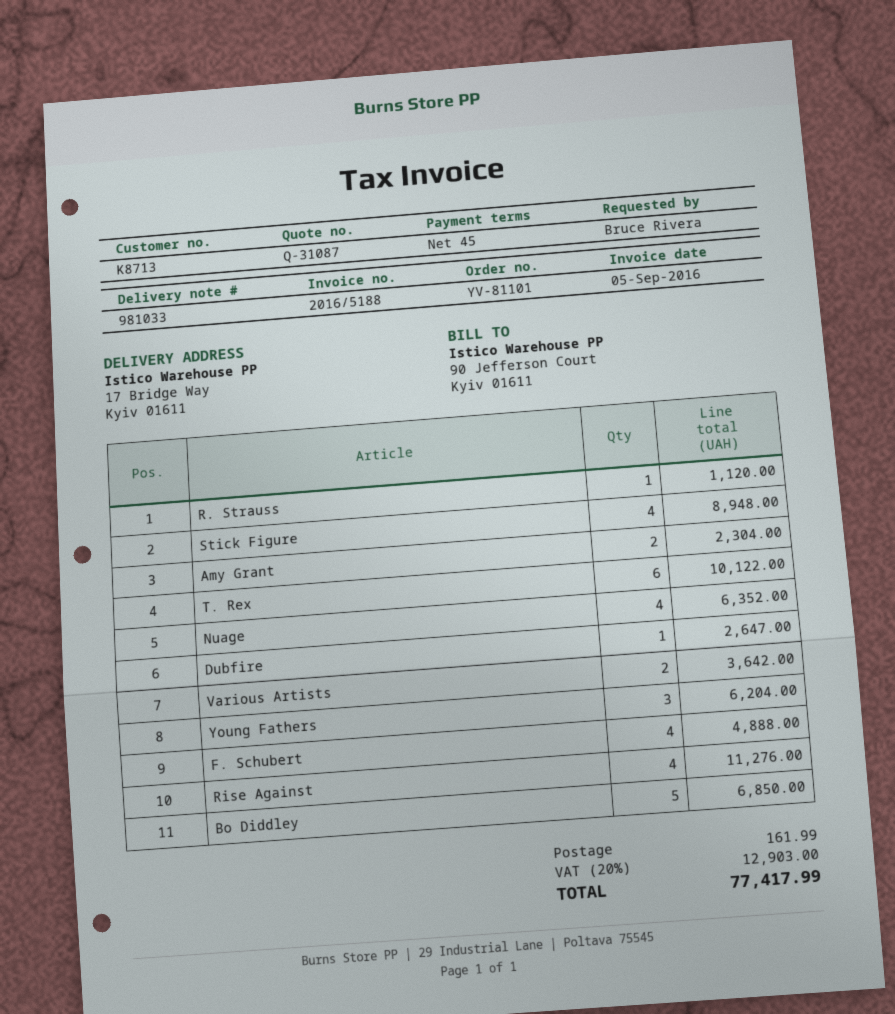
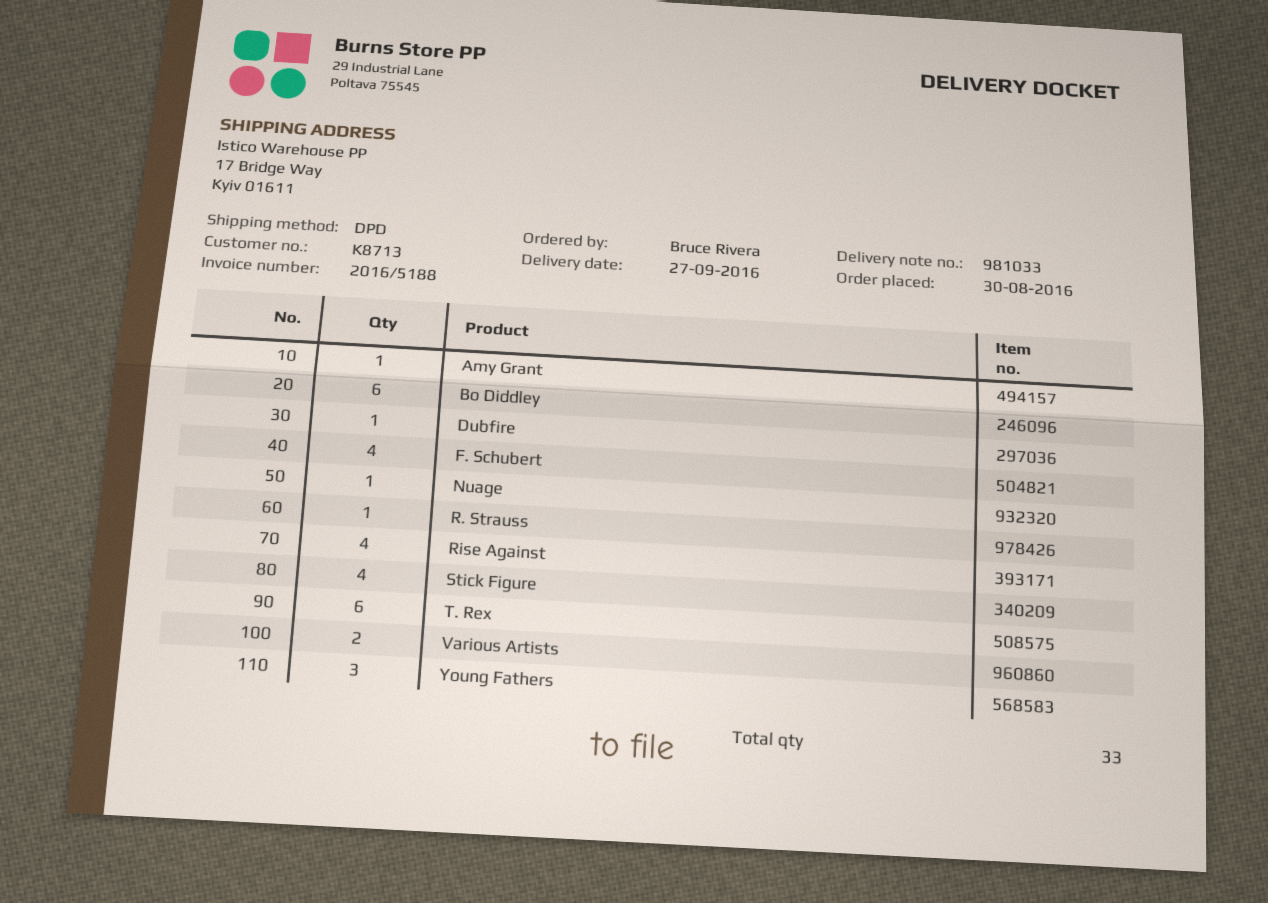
Amy Grant: 2 -> 1
Nuage: 4 -> 1
Bo Diddley: 5 -> 6

